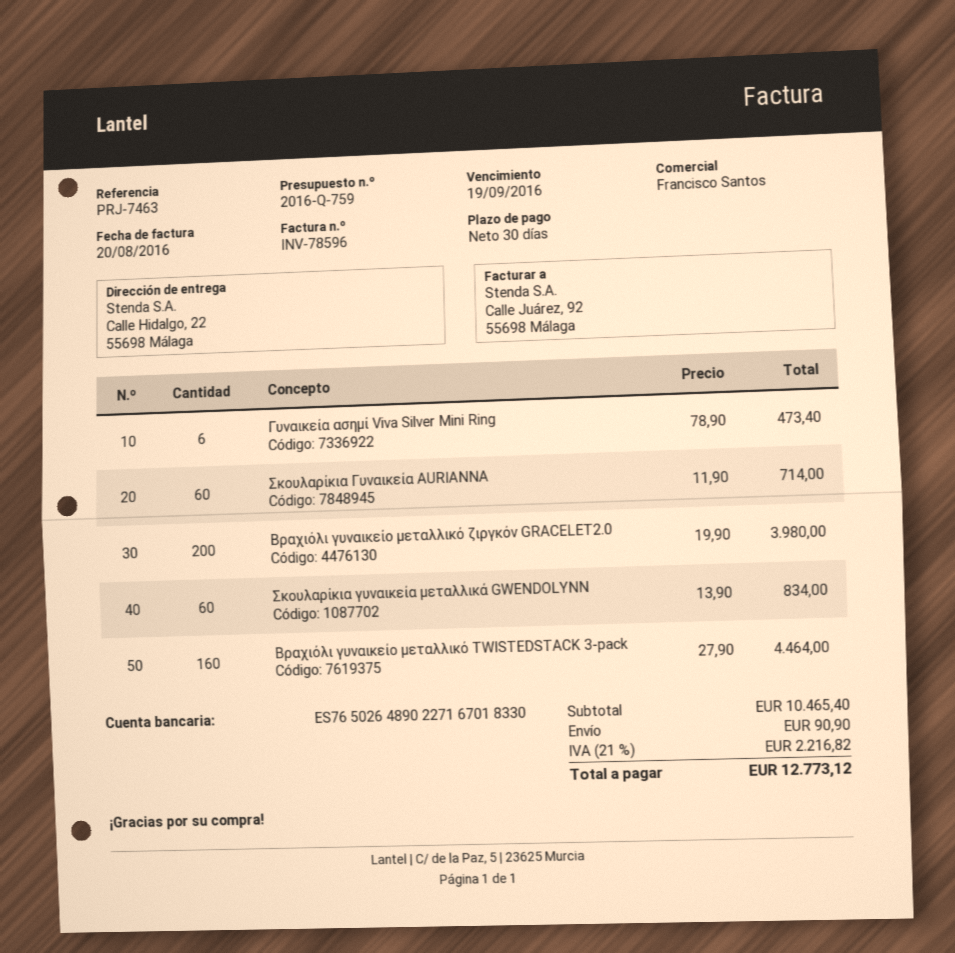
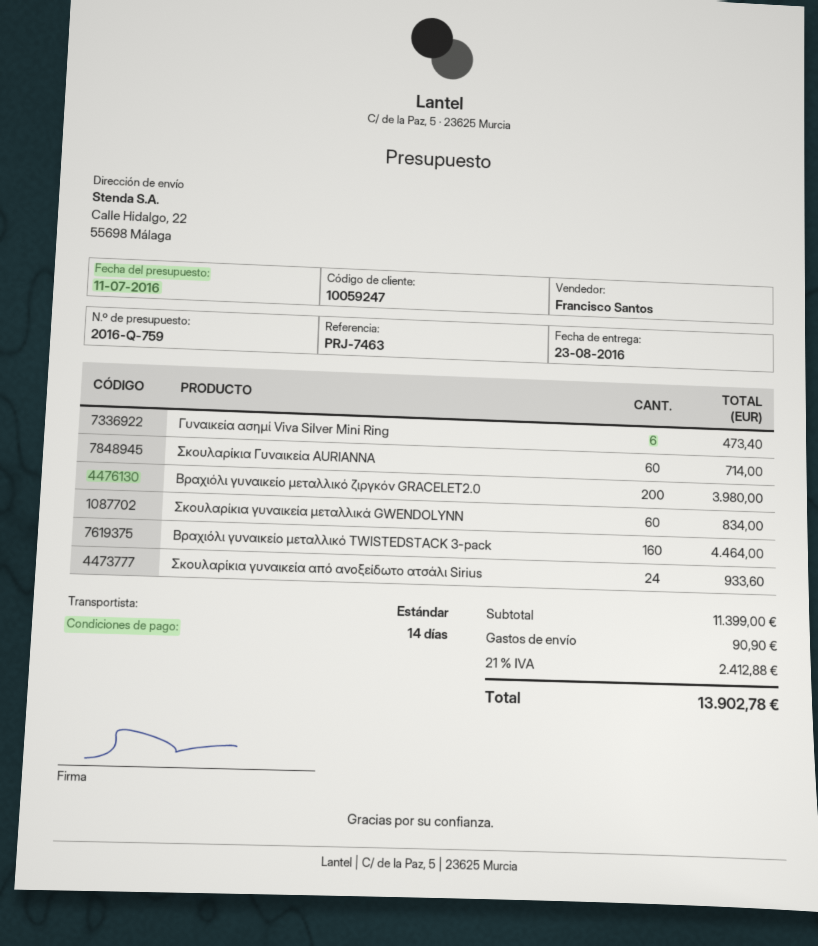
payment terms: 30 days -> 14 days
Σκουλαρίκια γυναικεία από ανοξείδωτο ατσάλι Sirius: none -> 24 for 933.60
subtotal: 10465.40 -> 11399.00
tax: 21% = 2216.82 -> 21% = 2412.88
total: 12773.12 -> 13902.78

